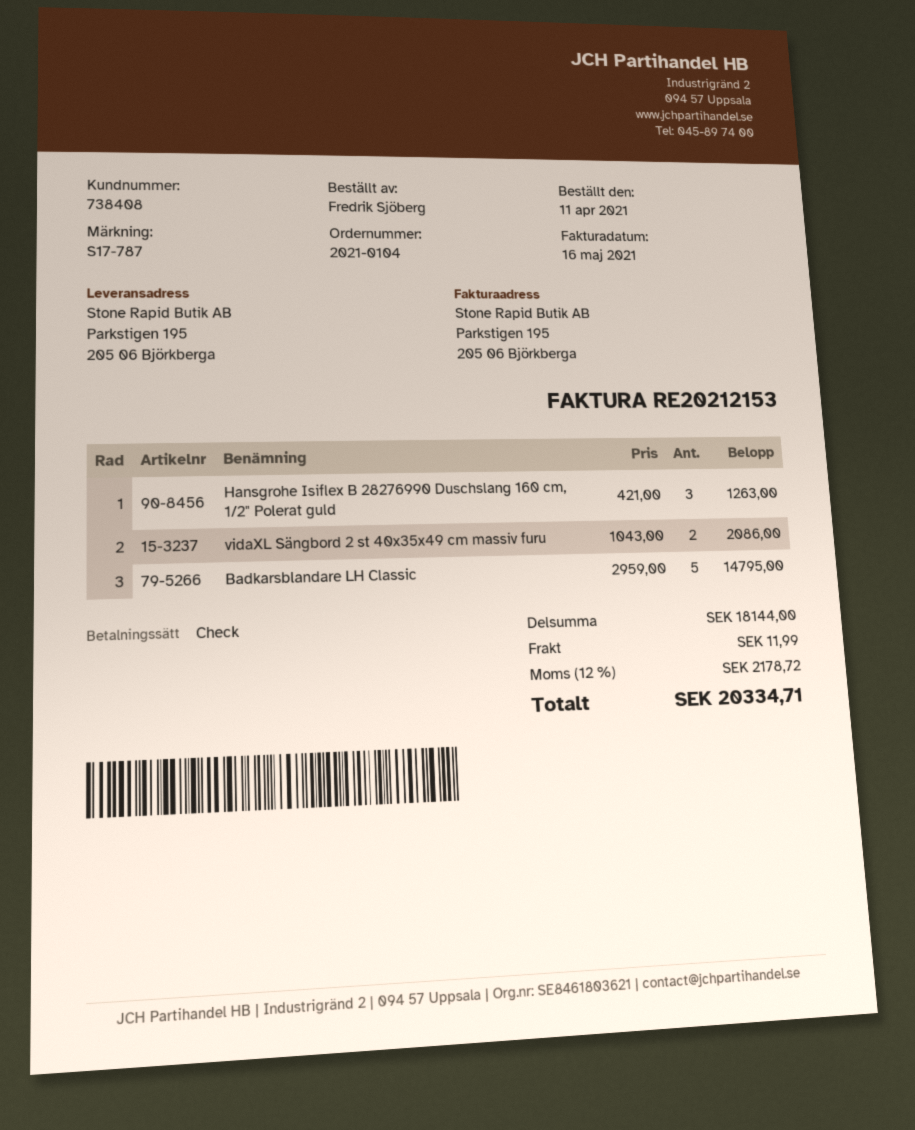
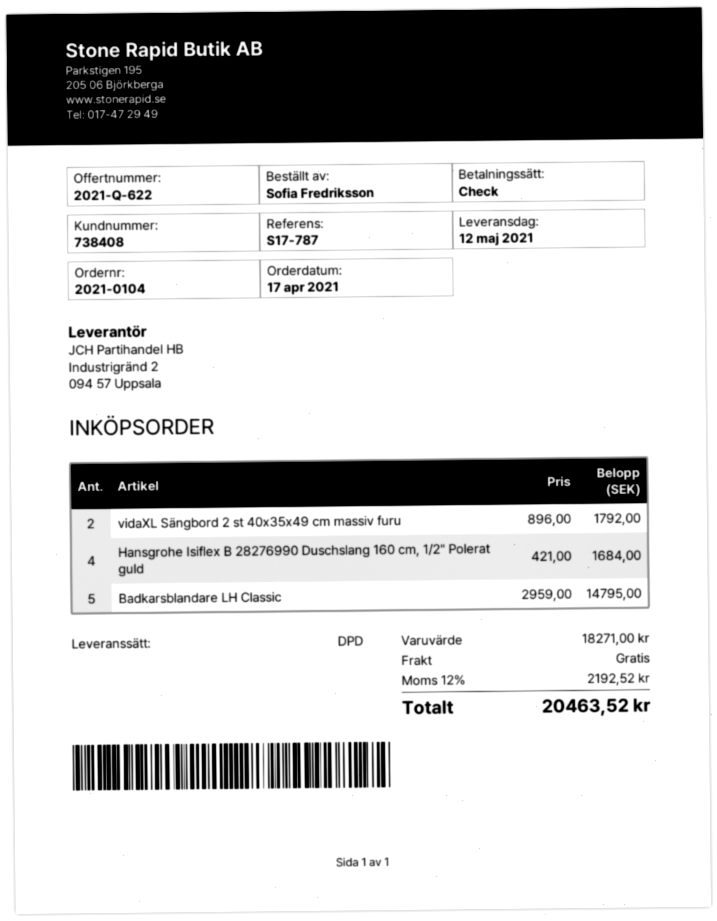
order date: 2021-04-11 -> 2021-04-17
ordered by: Fredrik Sjöberg -> Sofia Fredriksson
Hansgrohe Isiflex B 28276990 Duschslang 160 cm, 1/2" Polerat guld: 3 x 421.00 = 1263.00 -> 4 x 421.00 = 1684.00
vidaXL Sängbord 2 st 40x35x49 cm massiv furu: 2 x 1043.00 = 2086.00 -> 2 x 896.00 = 1792.00
subtotal: 18144.00 -> 18271.00
shipping: 11.99 -> 0.00
tax: 12% = 2178.72 -> 12% = 2192.52
total: 20334.71 -> 20463.52

